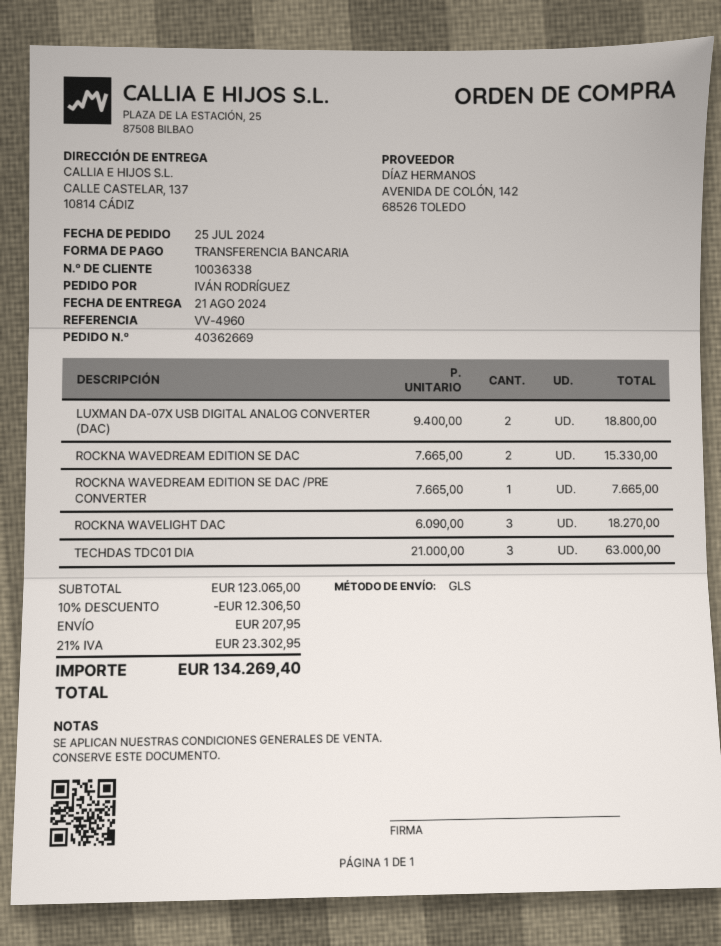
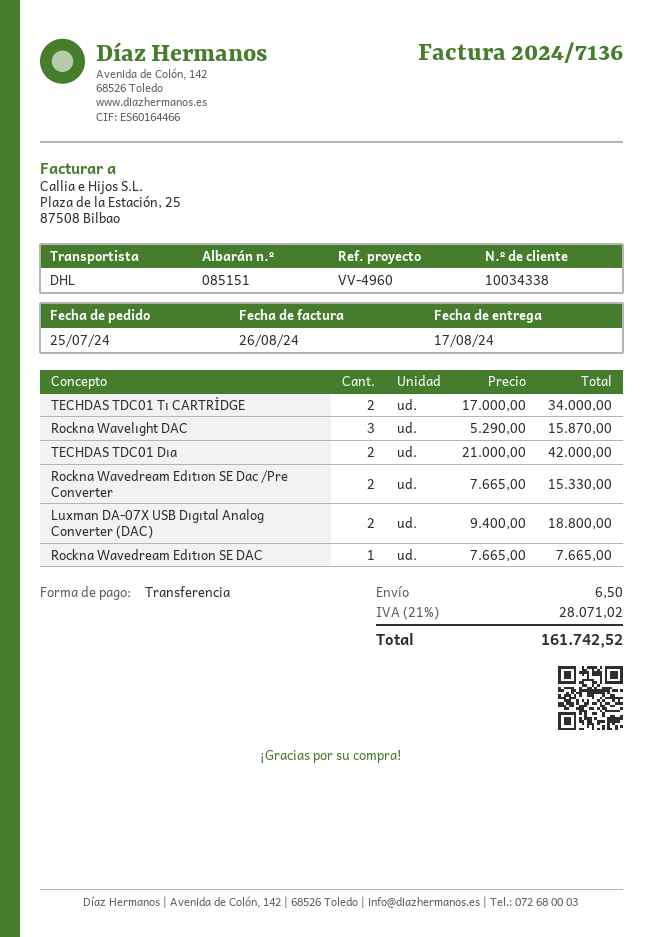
delivery date: 2024-08-21 -> 2024-08-17
customer number: 10036338 -> 10034338
shipping method: GLS -> DHL
ROCKNA WAVEDREAM EDITION SE DAC: 2 x 7665.00 = 15330.00 -> 1 x 7665.00 = 7665.00
ROCKNA WAVEDREAM EDITION SE DAC /PRE CONVERTER: 1 x 7665.00 = 7665.00 -> 2 x 7665.00 = 15330.00
ROCKNA WAVELIGHT DAC: 3 x 6090.00 = 18270.00 -> 3 x 5290.00 = 15870.00
TECHDAS TDC01 DIA: 3 x 21000.00 = 63000.00 -> 2 x 21000.00 = 42000.00
TECHDAS TDC01 Tı CARTRİDGE: none -> 2 x 17000.00 = 34000.00
discount: 10% = 12306.50 -> none
shipping: 207.95 -> 6.50
tax: 21% = 23302.95 -> 21% = 28071.02
total: 134269.40 -> 161742.52

